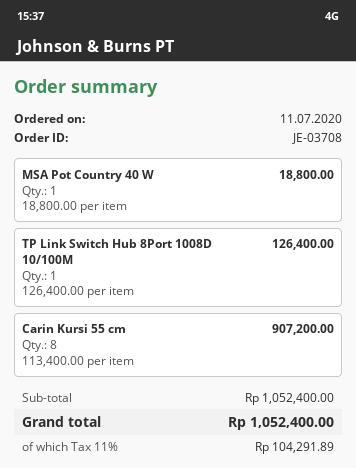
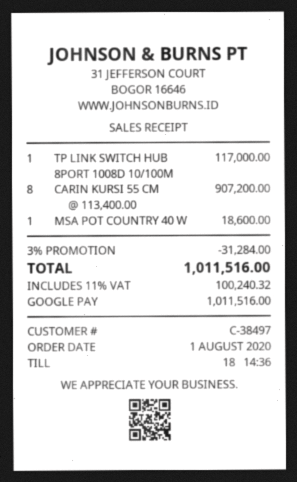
order date: 2020-07-11 -> 2020-08-01
MSA Pot Country 40 W: 1 x 18800.00 = 18800.00 -> 1 x 18600.00 = 18600.00
TP Link Switch Hub 8Port 1008D 10/100M: 1 x 126400.00 = 126400.00 -> 1 x 117000.00 = 117000.00
discount: none -> 3% = 31284.00
tax: 11% = 104291.89 -> 11% = 100240.32
total: 1052400.00 -> 1011516.00

